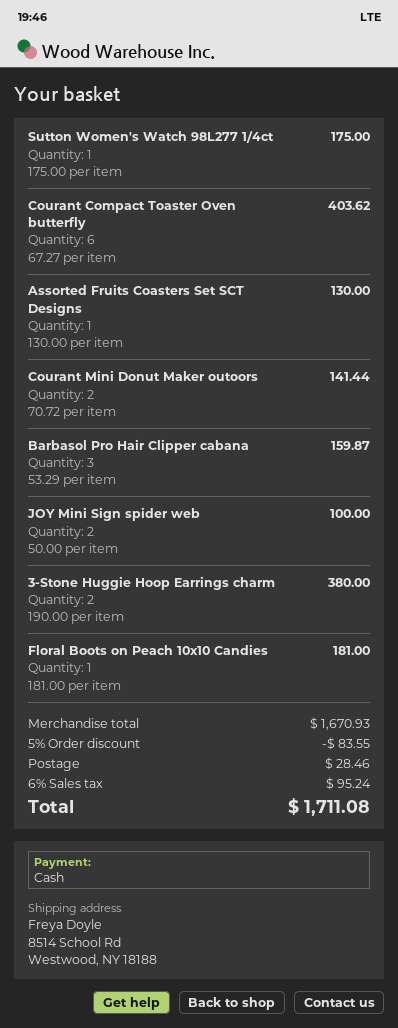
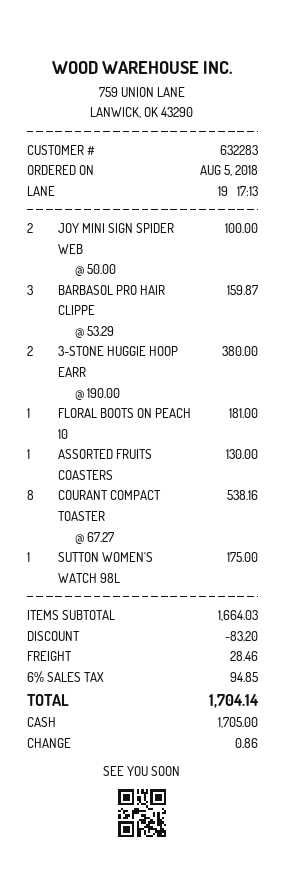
Courant Compact Toaster Oven butterfly: 6 x 67.27 = 403.62 -> 8 x 67.27 = 538.16
Courant Mini Donut Maker outoors: 2 x 70.72 = 141.44 -> none
subtotal: 1670.93 -> 1664.03
discount: 83.55 -> 83.20
tax: 6% = 95.24 -> 6% = 94.85
total: 1711.08 -> 1704.14

